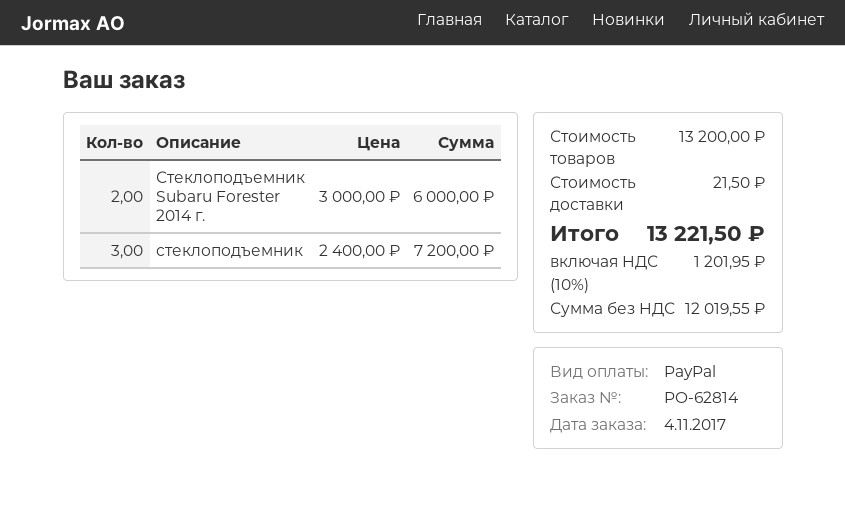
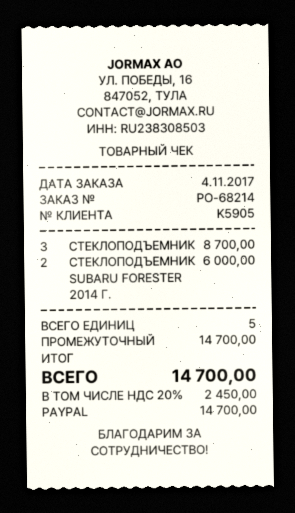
order number: PO-62814 -> PO-68214
стеклоподъемник: 3 for 7200.00 -> 3 for 8700.00
subtotal: 13200.00 -> 14700.00
shipping: 21.50 -> none
tax: 10% = 1201.95 -> 20% = 2450.00
total: 13221.50 -> 14700.00

